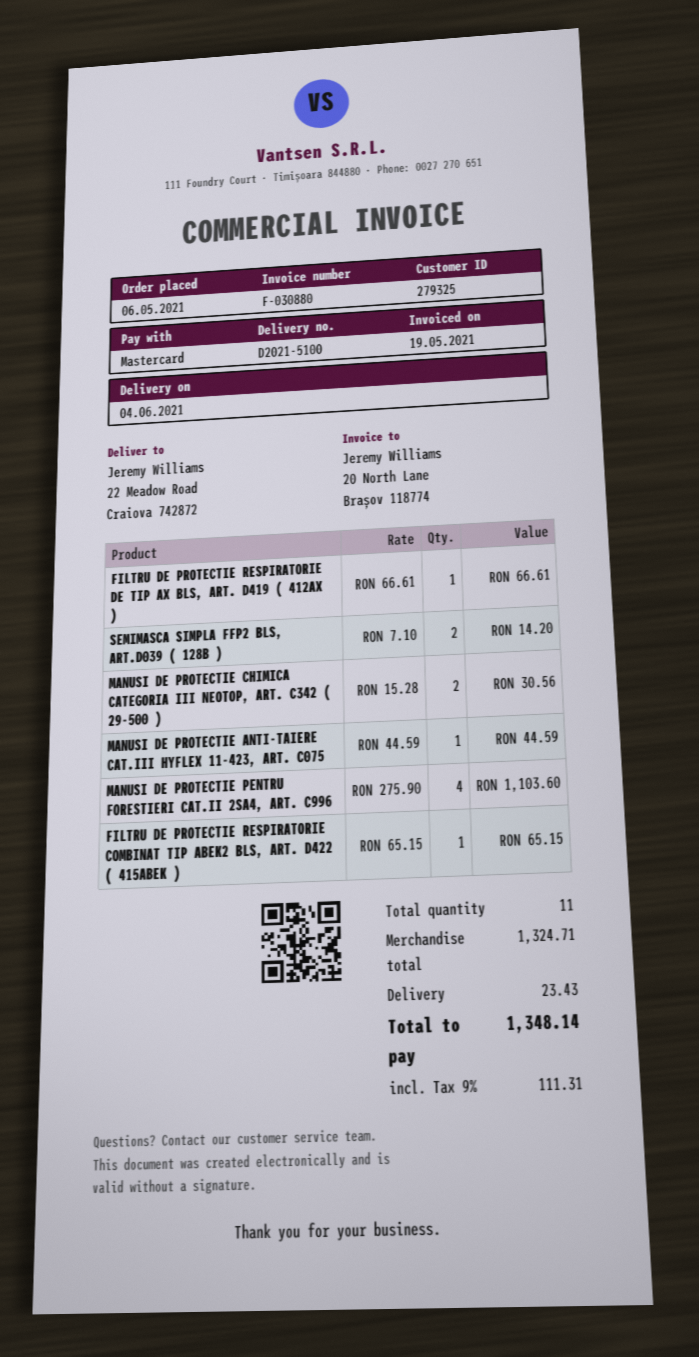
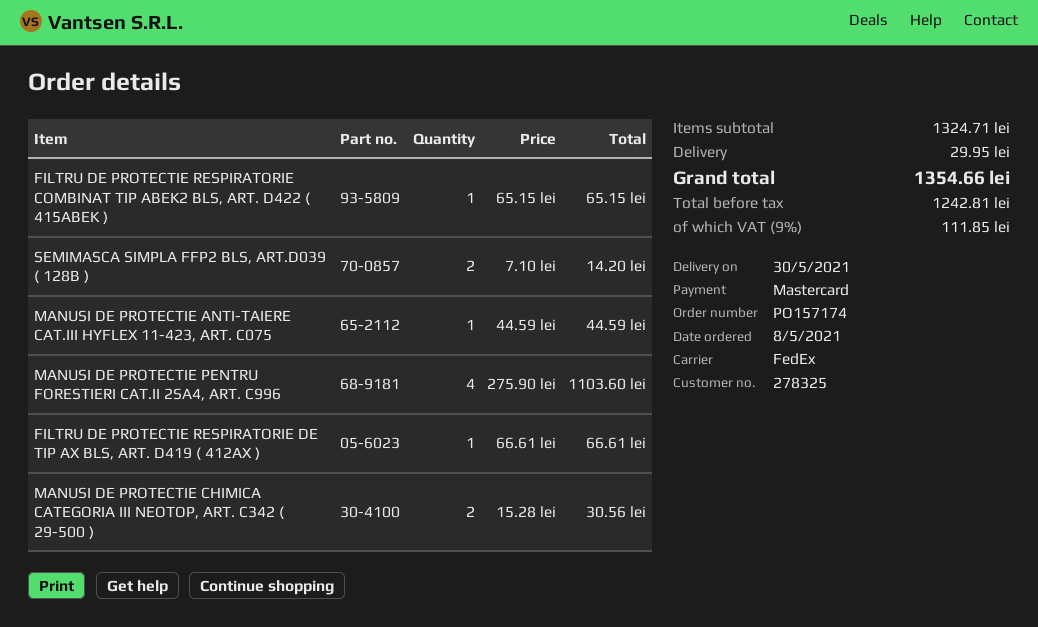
order date: 2021-05-06 -> 2021-05-08
delivery date: 2021-06-04 -> 2021-05-30
customer number: 279325 -> 278325
shipping: 23.43 -> 29.95
tax: 9% = 111.31 -> 9% = 111.85
total: 1348.14 -> 1354.66

